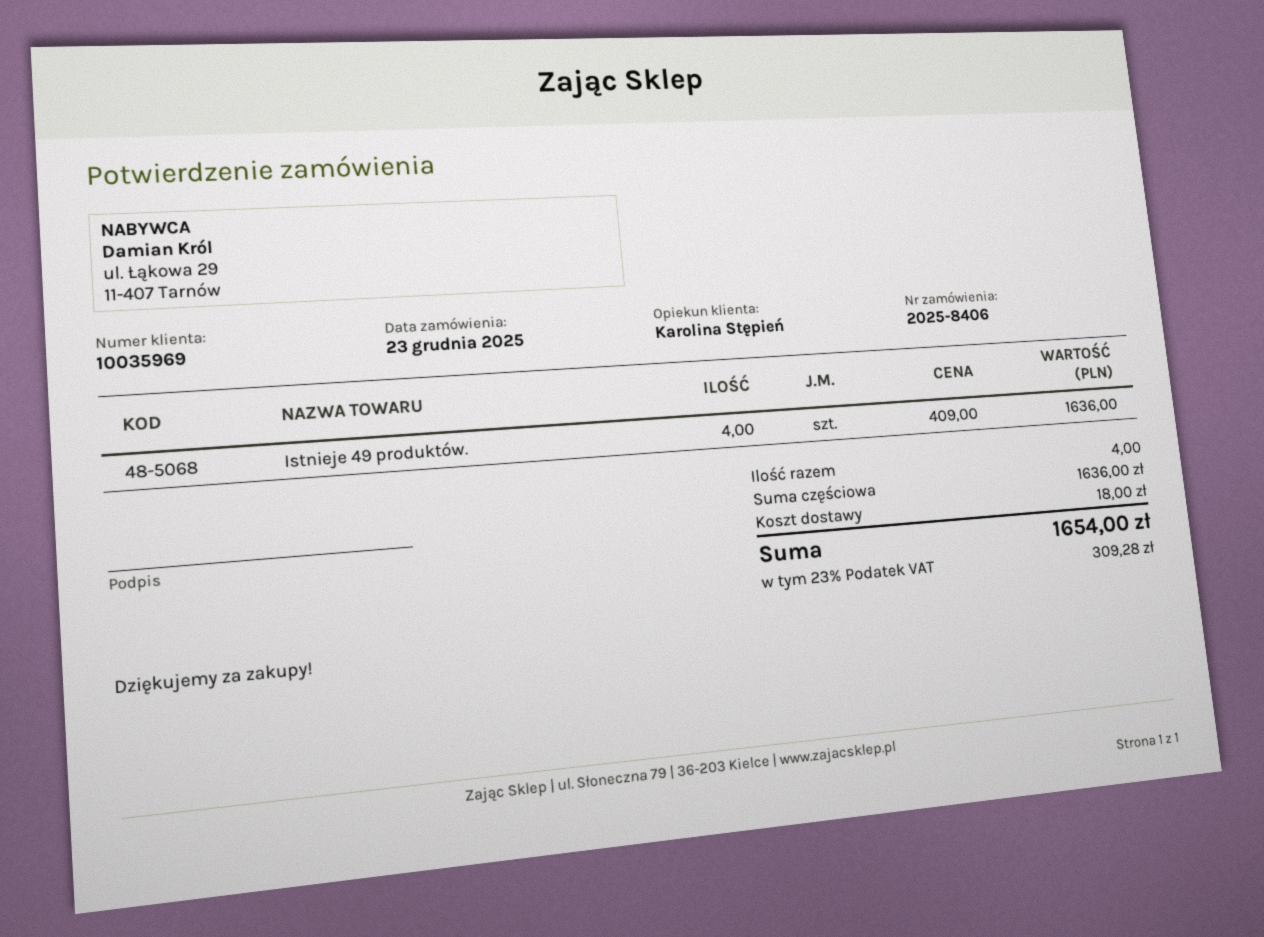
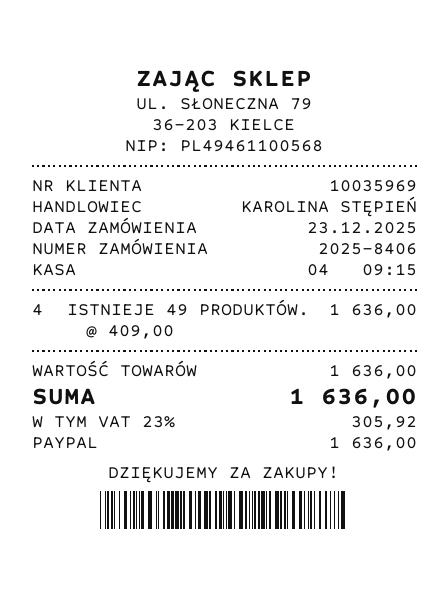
shipping: 18.00 -> none
tax: 23% = 309.28 -> 23% = 305.92
total: 1654.00 -> 1636.00

